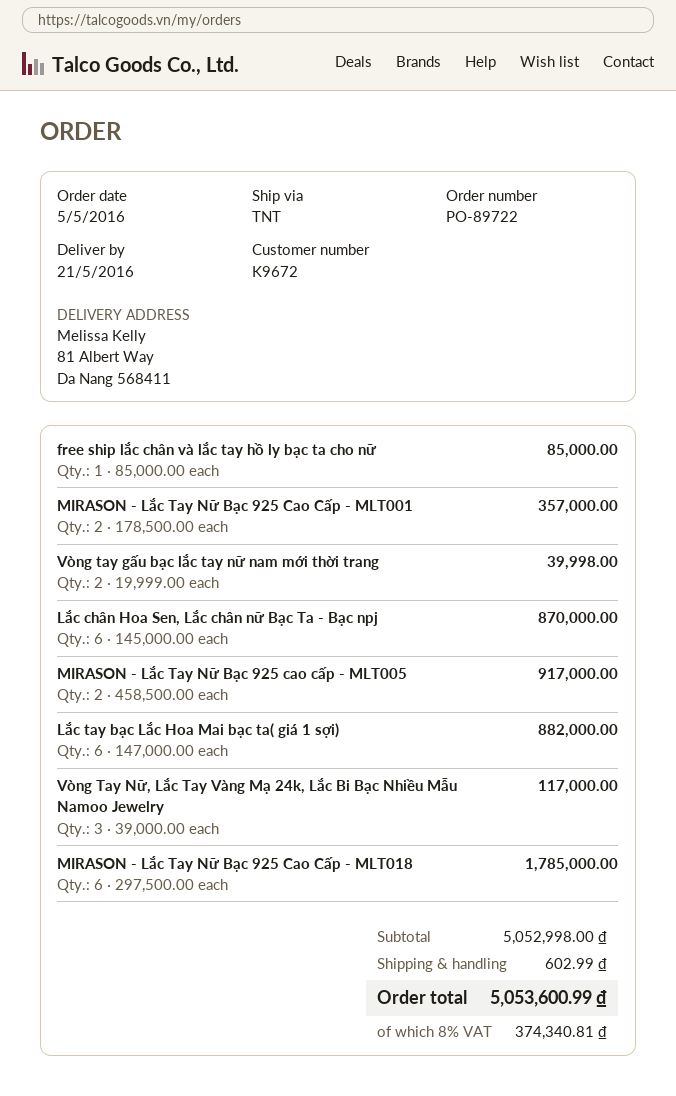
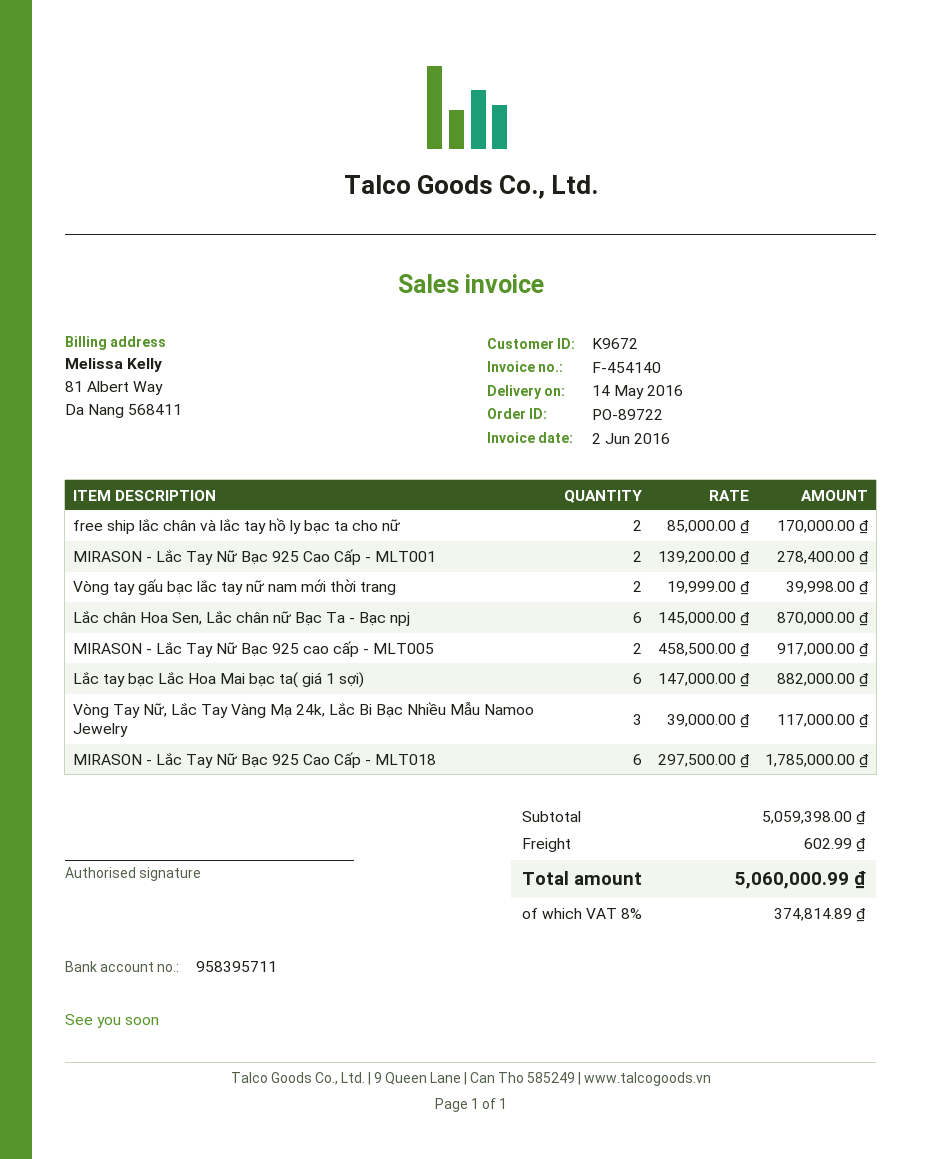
delivery date: 2016-05-21 -> 2016-05-14
free ship lắc chân và lắc tay hồ ly bạc ta cho nữ: 1 x 85000.00 = 85000.00 -> 2 x 85000.00 = 170000.00
MIRASON - Lắc Tay Nữ Bạc 925 Cao Cấp - MLT001: 2 x 178500.00 = 357000.00 -> 2 x 139200.00 = 278400.00
subtotal: 5052998.00 -> 5059398.00
tax: 8% = 374340.81 -> 8% = 374814.89
total: 5053600.99 -> 5060000.99

